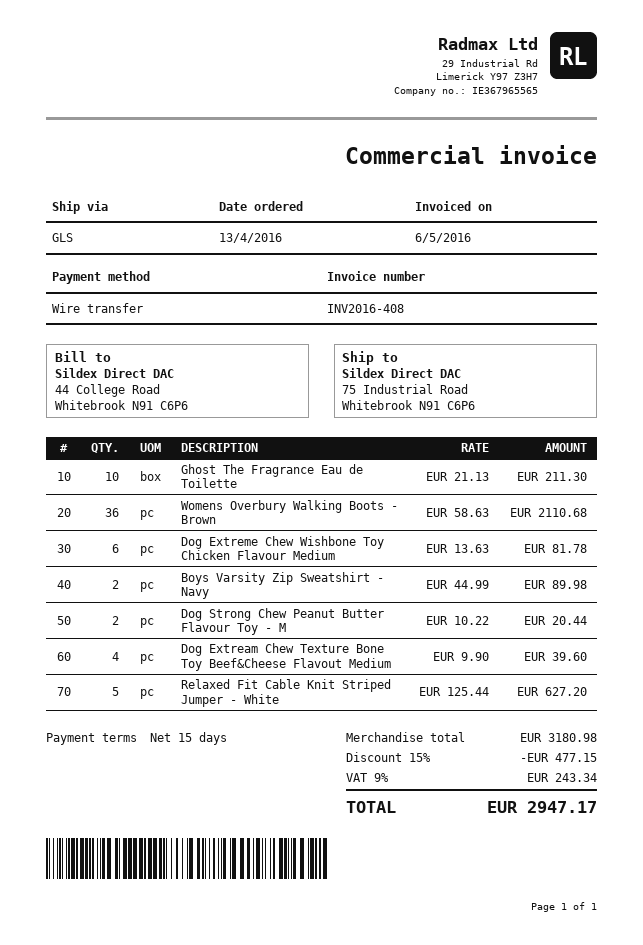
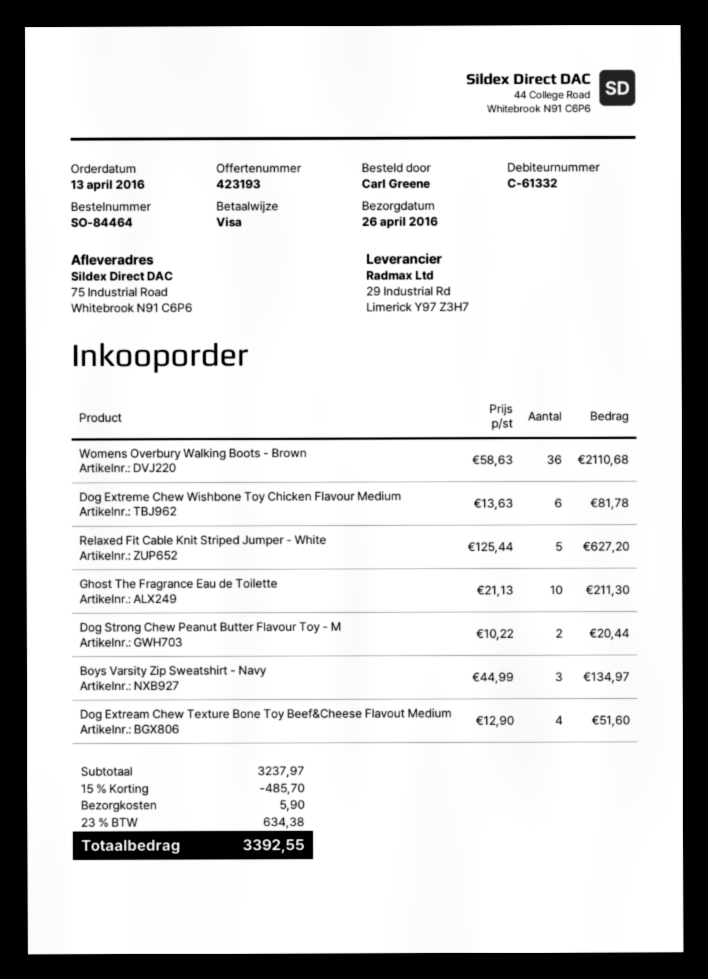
payment method: bank transfer -> Visa
Boys Varsity Zip Sweatshirt - Navy: 2 x 44.99 = 89.98 -> 3 x 44.99 = 134.97
Dog Extream Chew Texture Bone Toy Beef&Cheese Flavout Medium: 4 x 9.90 = 39.60 -> 4 x 12.90 = 51.60
subtotal: 3180.98 -> 3237.97
discount: 15% = 477.15 -> 15% = 485.70
shipping: none -> 5.90
tax: 9% = 243.34 -> 23% = 634.38
total: 2947.17 -> 3392.55

